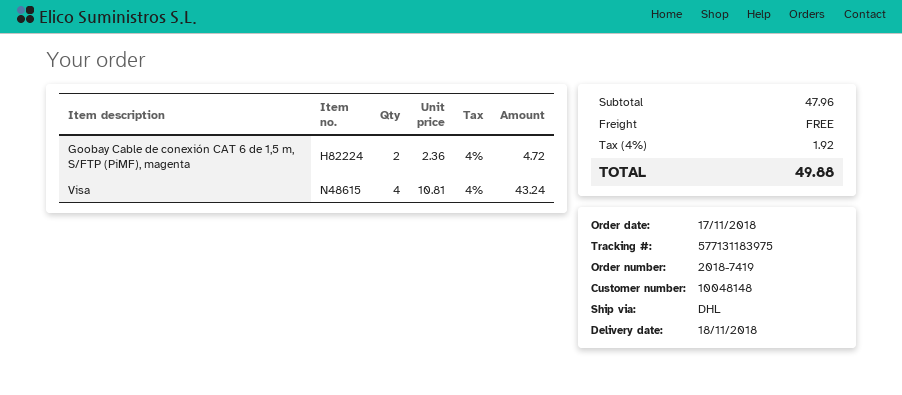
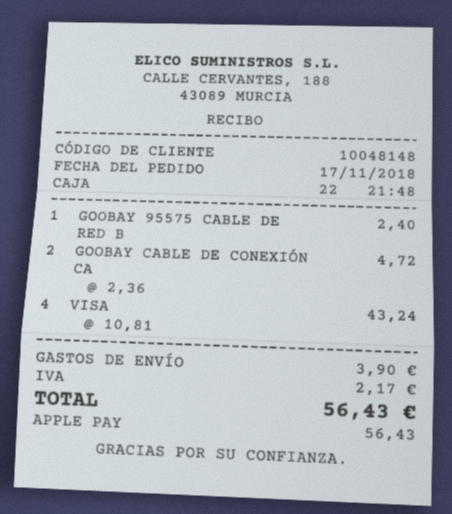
GOOBAY 95575 CABLE DE RED B: none -> 1 x 2.40 = 2.40
shipping: 0.00 -> 3.90
tax: 1.92 -> 2.17
total: 49.88 -> 56.43

